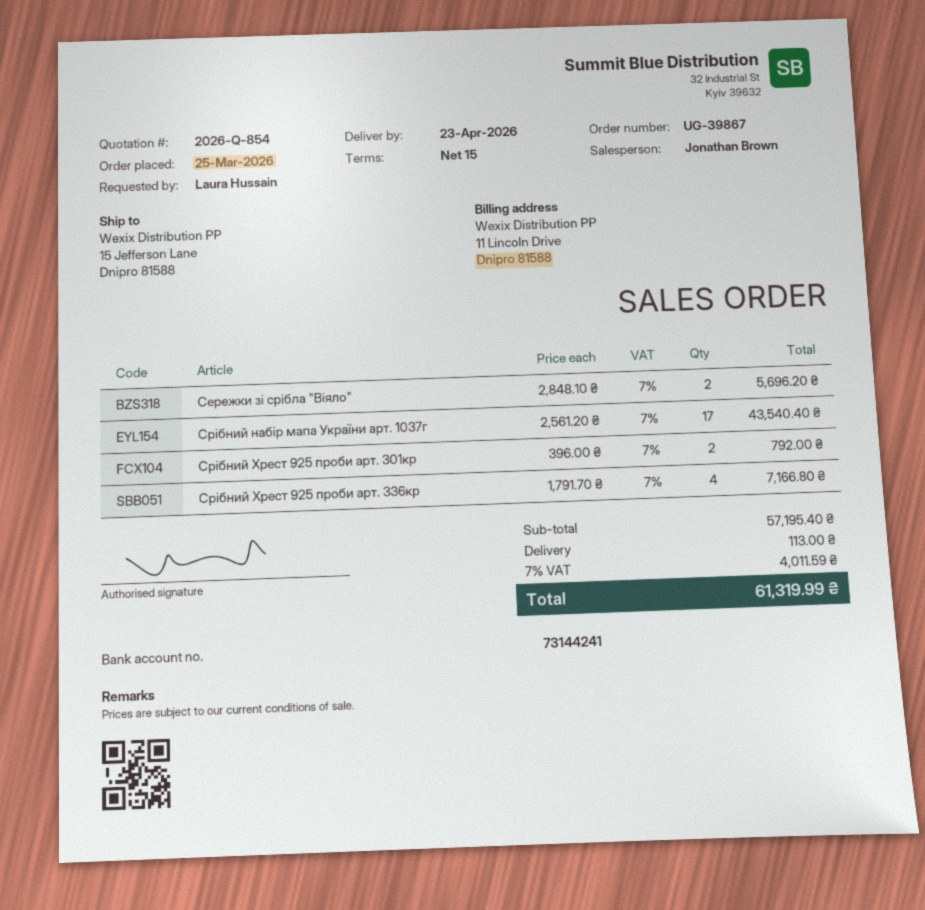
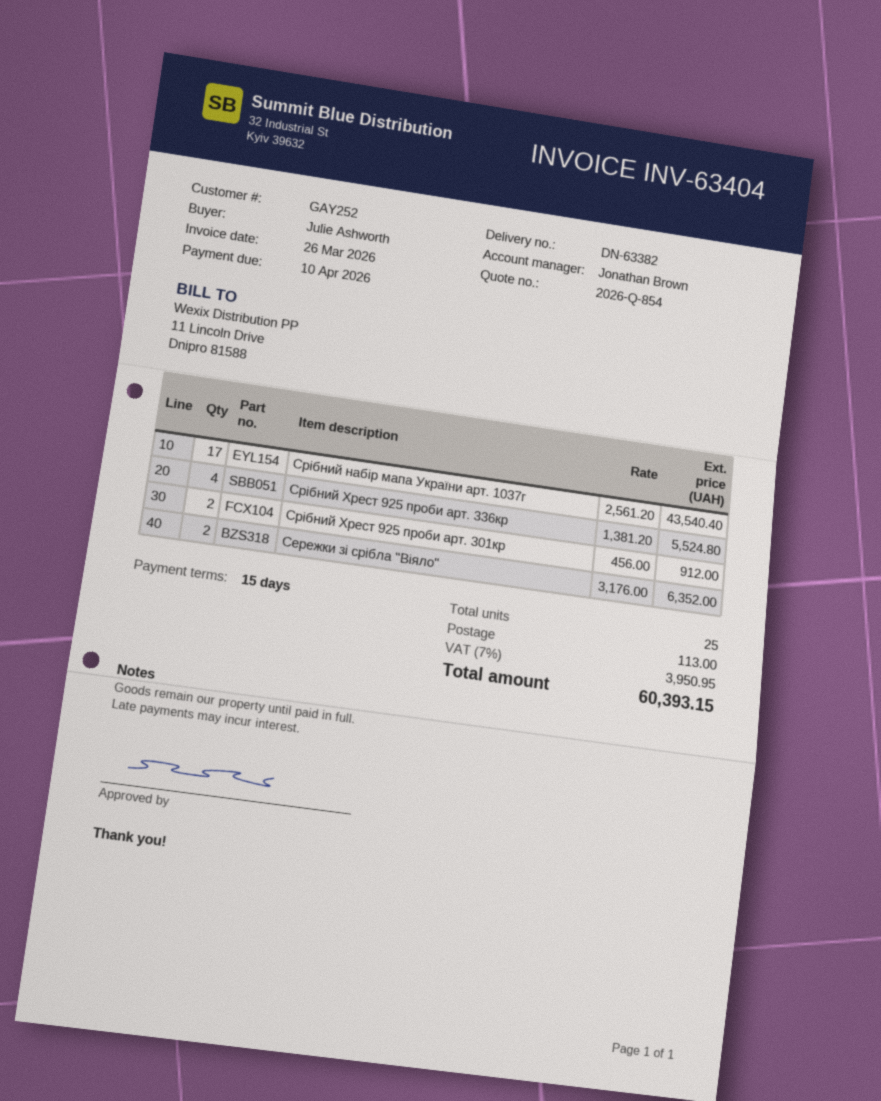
ordered by: Laura Hussain -> Julie Ashworth
Сережки зі срібла "Віяло": 2 x 2848.10 = 5696.20 -> 2 x 3176.00 = 6352.00
Срібний Хрест 925 проби арт. 301кр: 2 x 396.00 = 792.00 -> 2 x 456.00 = 912.00
Срібний Хрест 925 проби арт. 336кр: 4 x 1791.70 = 7166.80 -> 4 x 1381.20 = 5524.80
tax: 7% = 4011.59 -> 7% = 3950.95
total: 61319.99 -> 60393.15

